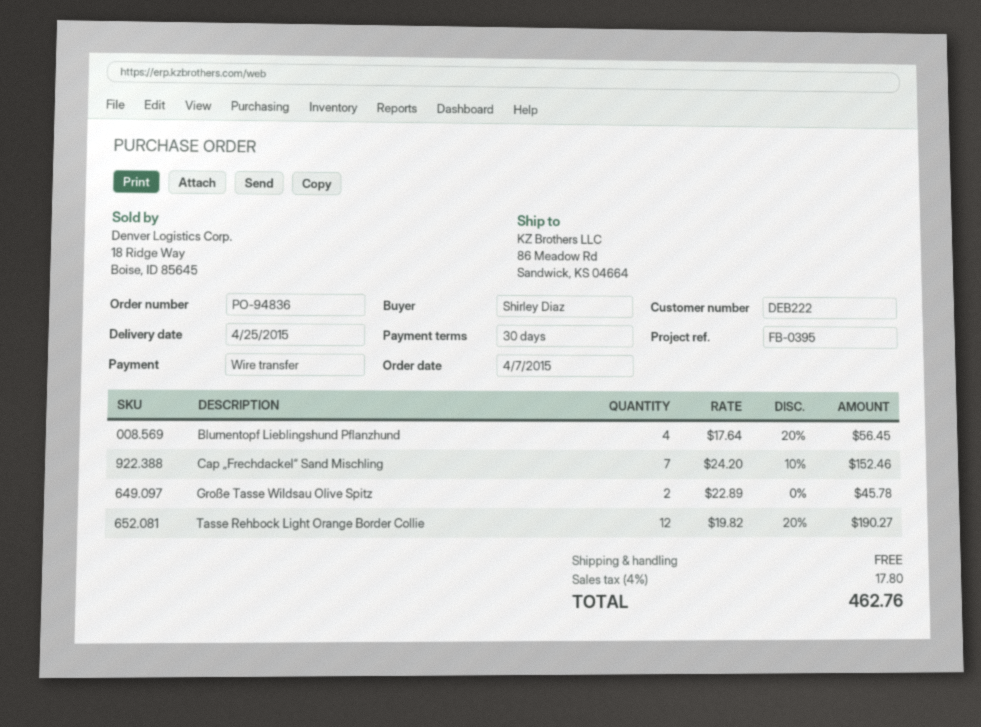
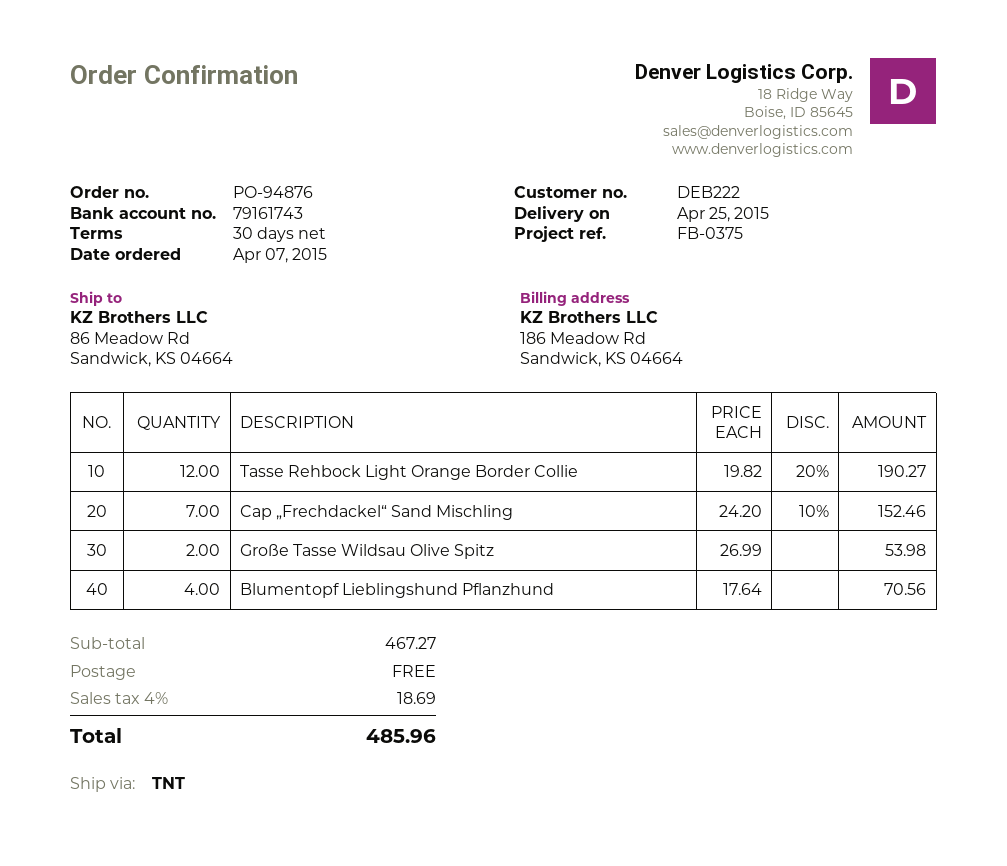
order number: PO-94836 -> PO-94876
reference: FB-0395 -> FB-0375
Blumentopf Lieblingshund Pflanzhund: 4 x 17.64 - 20% = 56.45 -> 4 x 17.64 = 70.56
Große Tasse Wildsau Olive Spitz: 2 x 22.89 = 45.78 -> 2 x 26.99 = 53.98
tax: 4% = 17.80 -> 4% = 18.69
total: 462.76 -> 485.96

